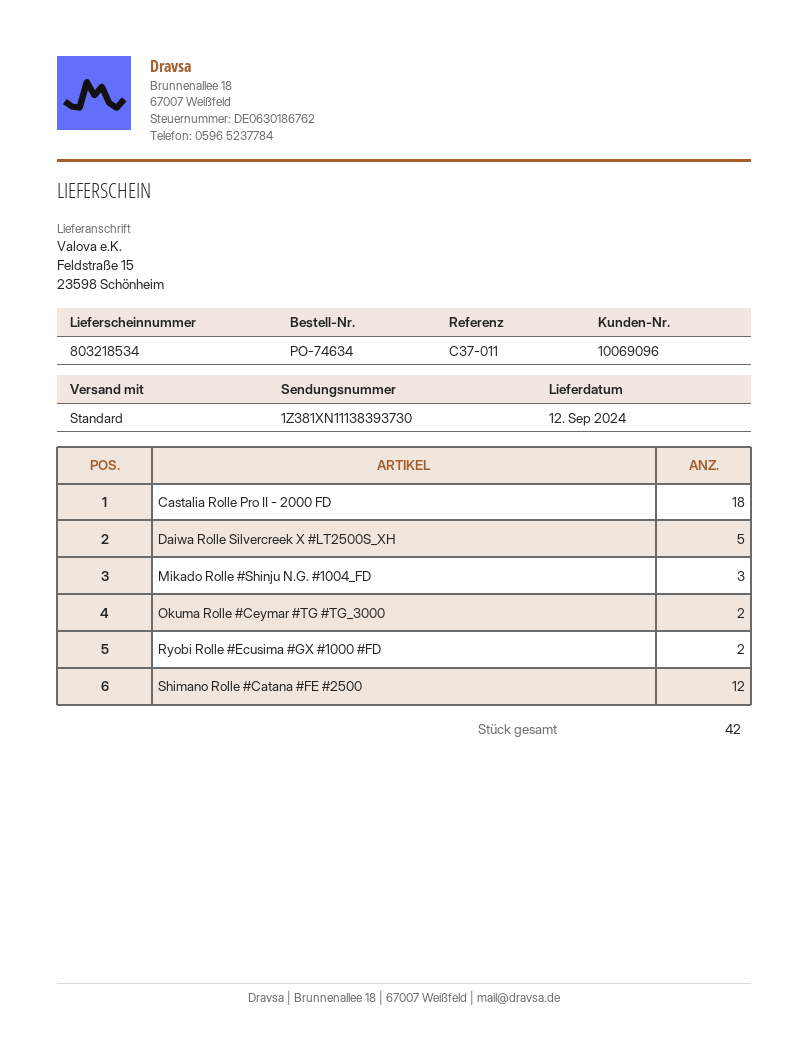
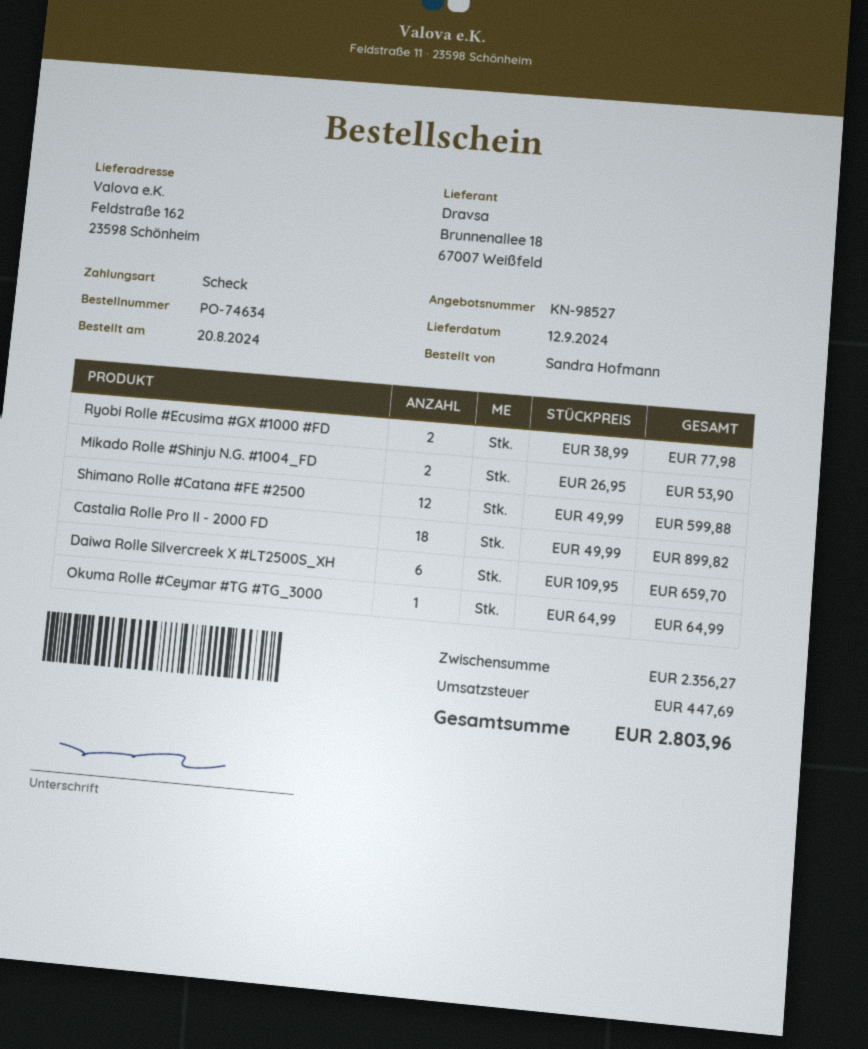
ship to: Feldstraße 15, 23598 Schönheim -> Feldstraße 162, 23598 Schönheim
Daiwa Rolle Silvercreek X #LT2500S_XH: 5 -> 6
Mikado Rolle #Shinju N.G. #1004_FD: 3 -> 2
Okuma Rolle #Ceymar #TG #TG_3000: 2 -> 1

